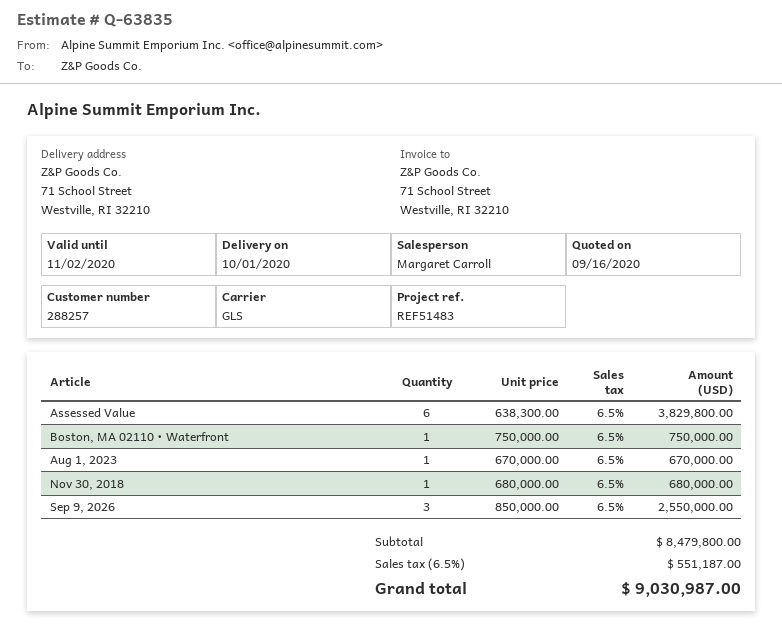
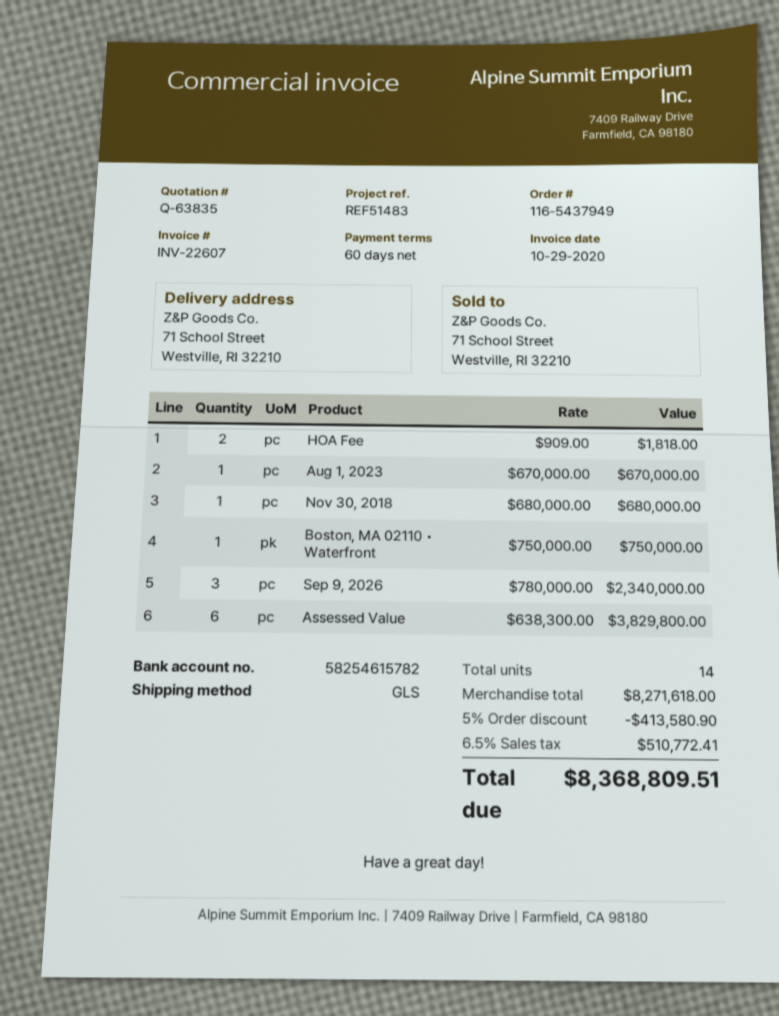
Sep 9, 2026: 3 x 850000.00 = 2550000.00 -> 3 x 780000.00 = 2340000.00
HOA Fee: none -> 2 x 909.00 = 1818.00
subtotal: 8479800.00 -> 8271618.00
discount: none -> 5% = 413580.90
tax: 6.5% = 551187.00 -> 6.5% = 510772.41
total: 9030987.00 -> 8368809.51

